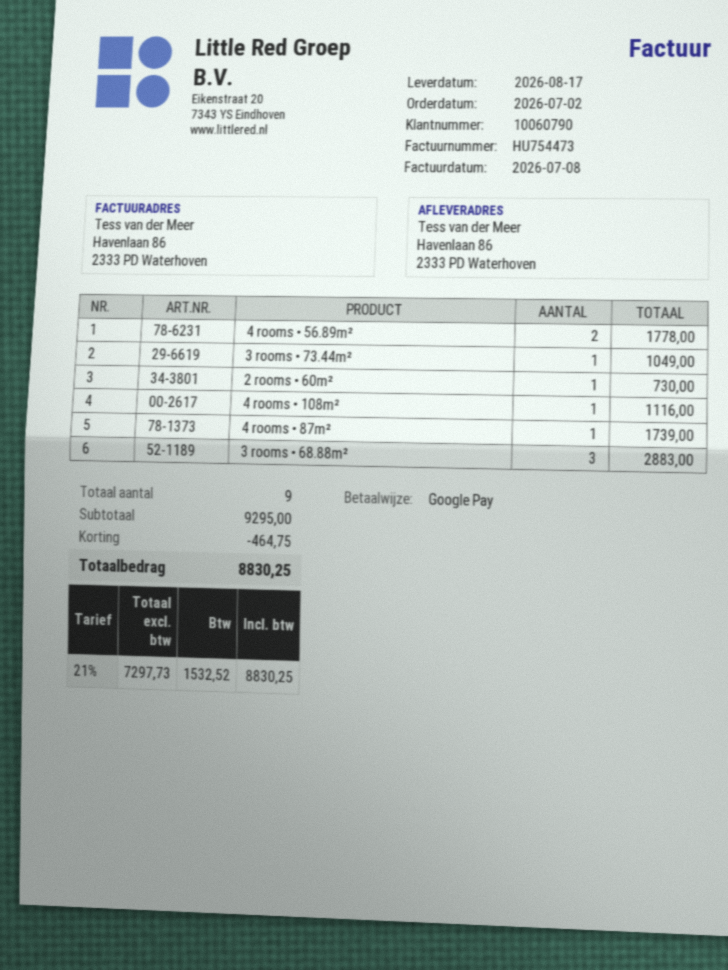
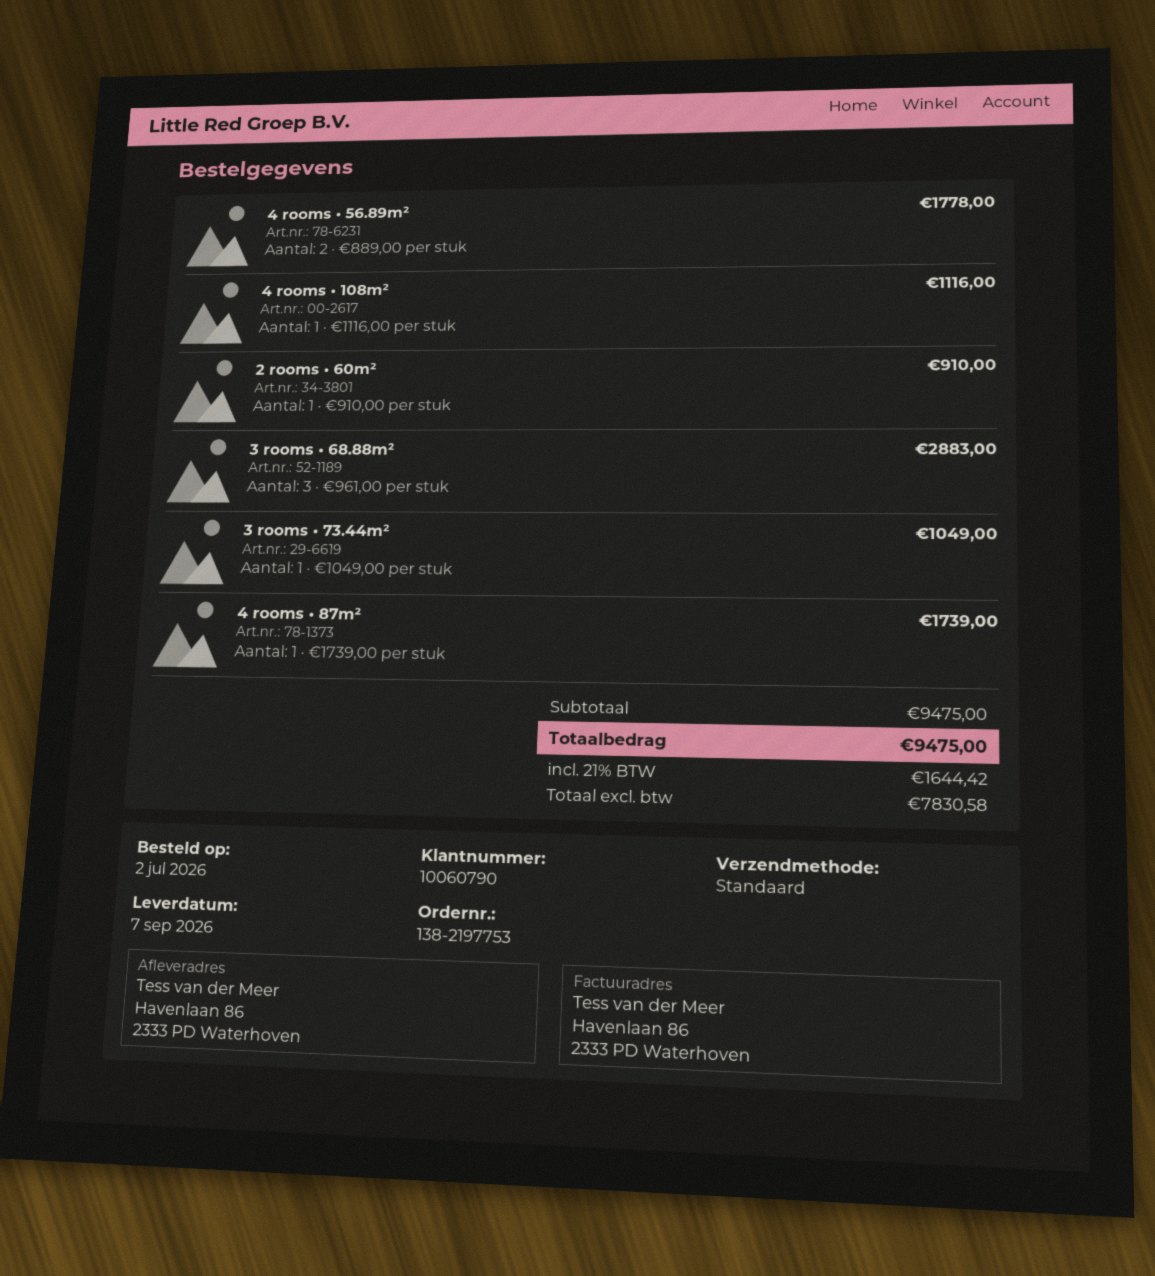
delivery date: 2026-08-17 -> 2026-09-07
2 rooms • 60m²: 1 for 730.00 -> 1 for 910.00
subtotal: 9295.00 -> 9475.00
discount: 464.75 -> none
net: 7297.73 -> 7830.58
tax: 21% = 1532.52 -> 21% = 1644.42
total: 8830.25 -> 9475.00

